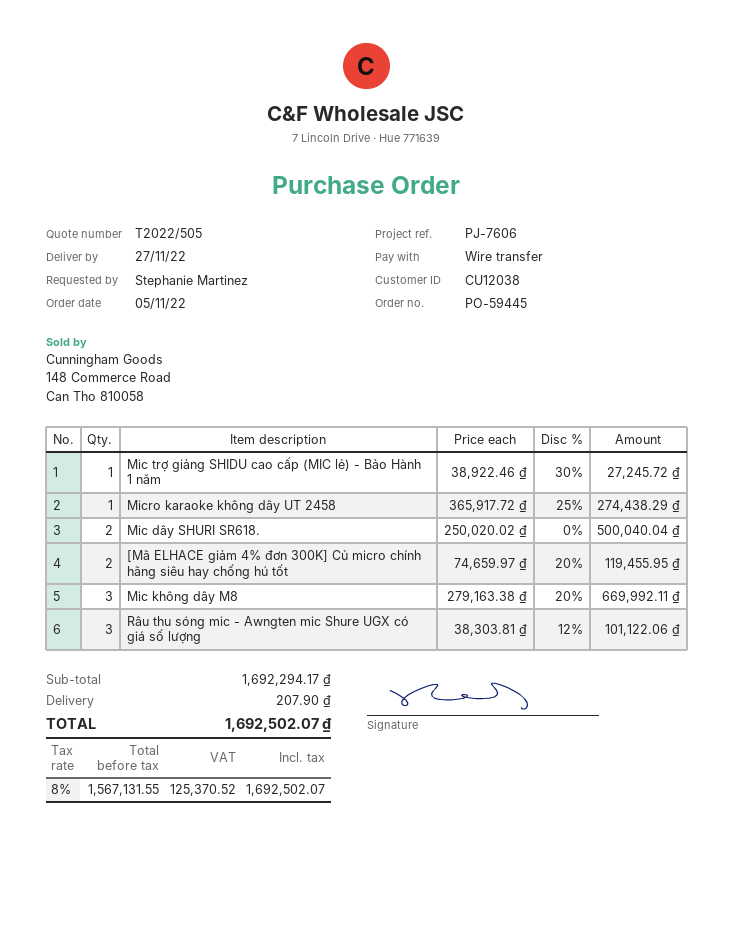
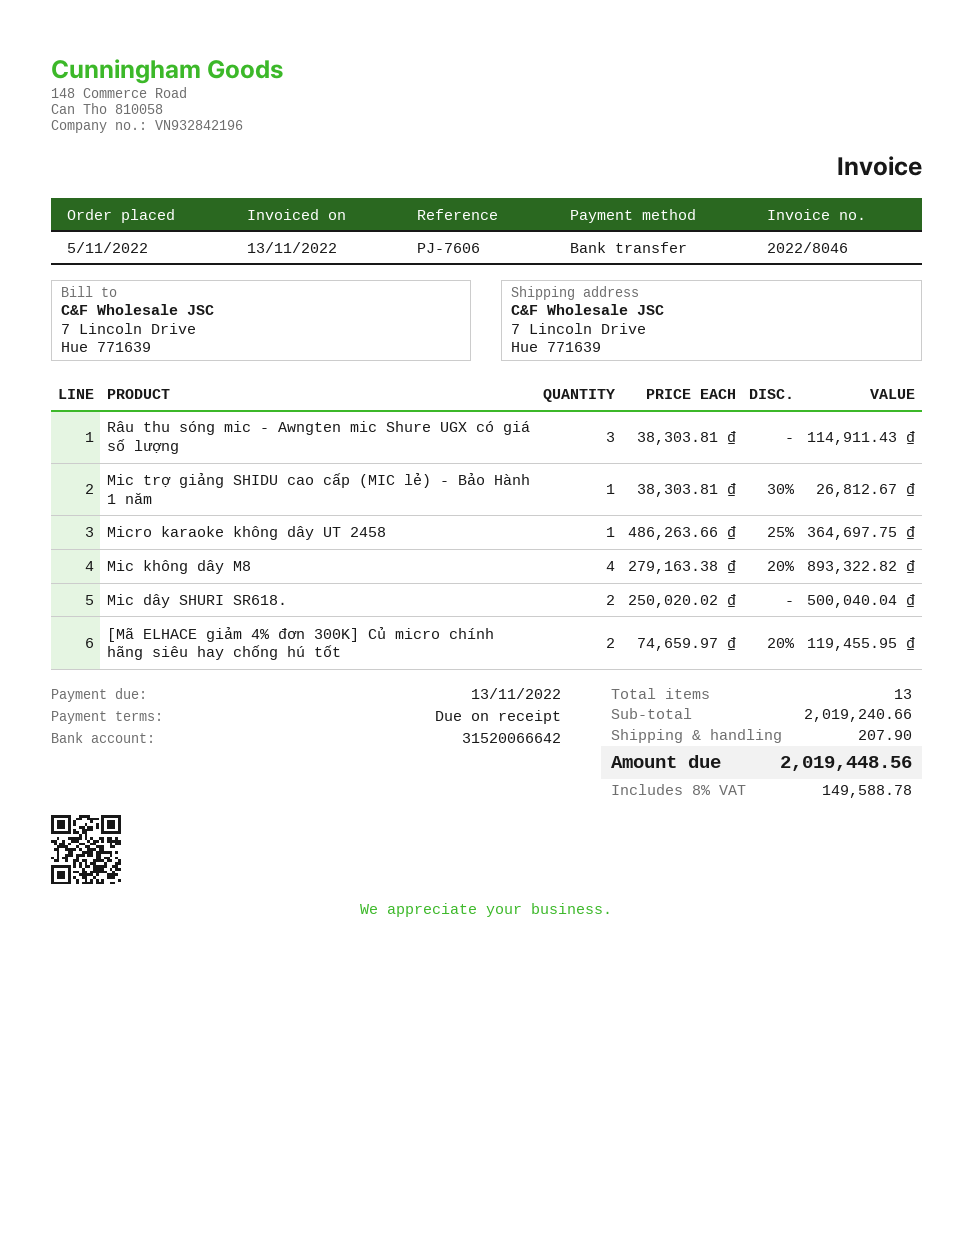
Mic trợ giảng SHIDU cao cấp (MIC lẻ) - Bảo Hành 1 năm: 1 x 38922.46 - 30% = 27245.72 -> 1 x 38303.81 - 30% = 26812.67
Micro karaoke không dây UT 2458: 1 x 365917.72 - 25% = 274438.29 -> 1 x 486263.66 - 25% = 364697.75
Mic không dây M8: 3 x 279163.38 - 20% = 669992.11 -> 4 x 279163.38 - 20% = 893322.82
Râu thu sóng mic - Awngten mic Shure UGX có giá số lượng: 3 x 38303.81 - 12% = 101122.06 -> 3 x 38303.81 = 114911.43
subtotal: 1692294.17 -> 2019240.66
tax: 8% = 125370.52 -> 8% = 149588.78
total: 1692502.07 -> 2019448.56

